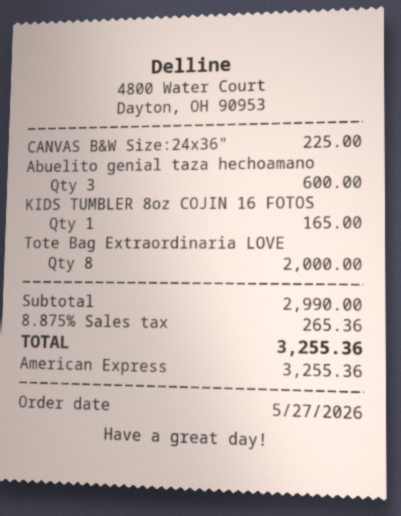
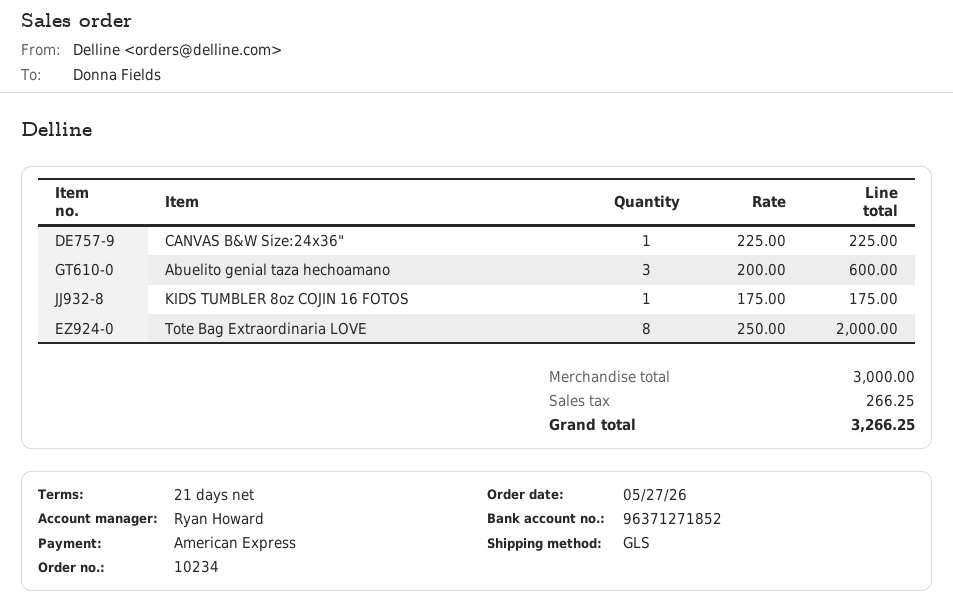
KIDS TUMBLER 8oz COJIN 16 FOTOS: 1 for 165.00 -> 1 for 175.00
subtotal: 2990.00 -> 3000.00
tax: 265.36 -> 266.25
total: 3255.36 -> 3266.25

